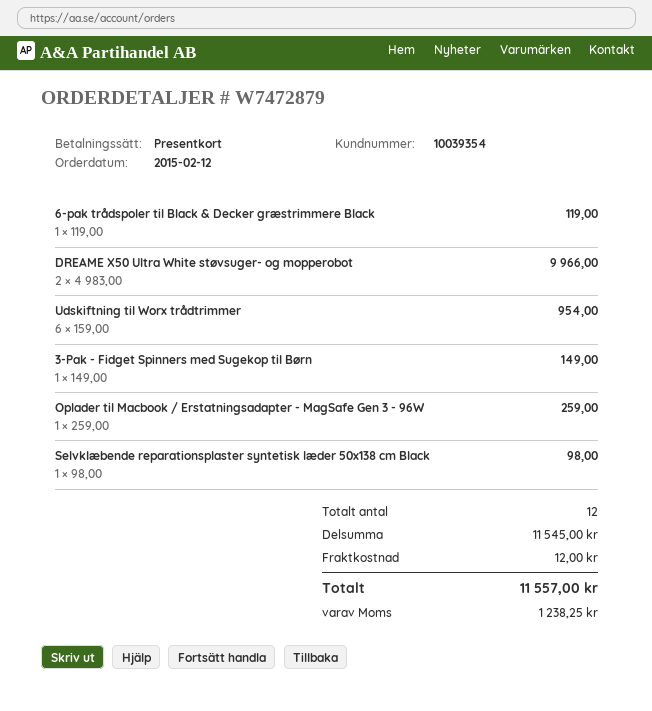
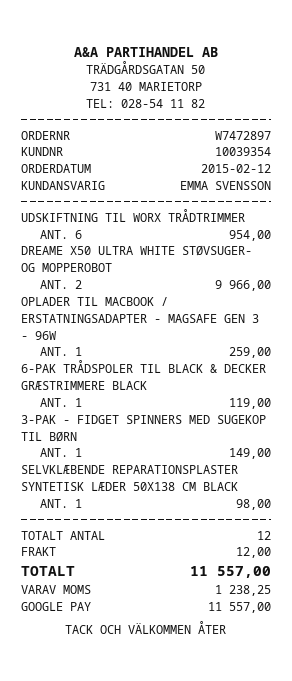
order number: W7472879 -> W7472897
payment method: gift card -> Google Pay

